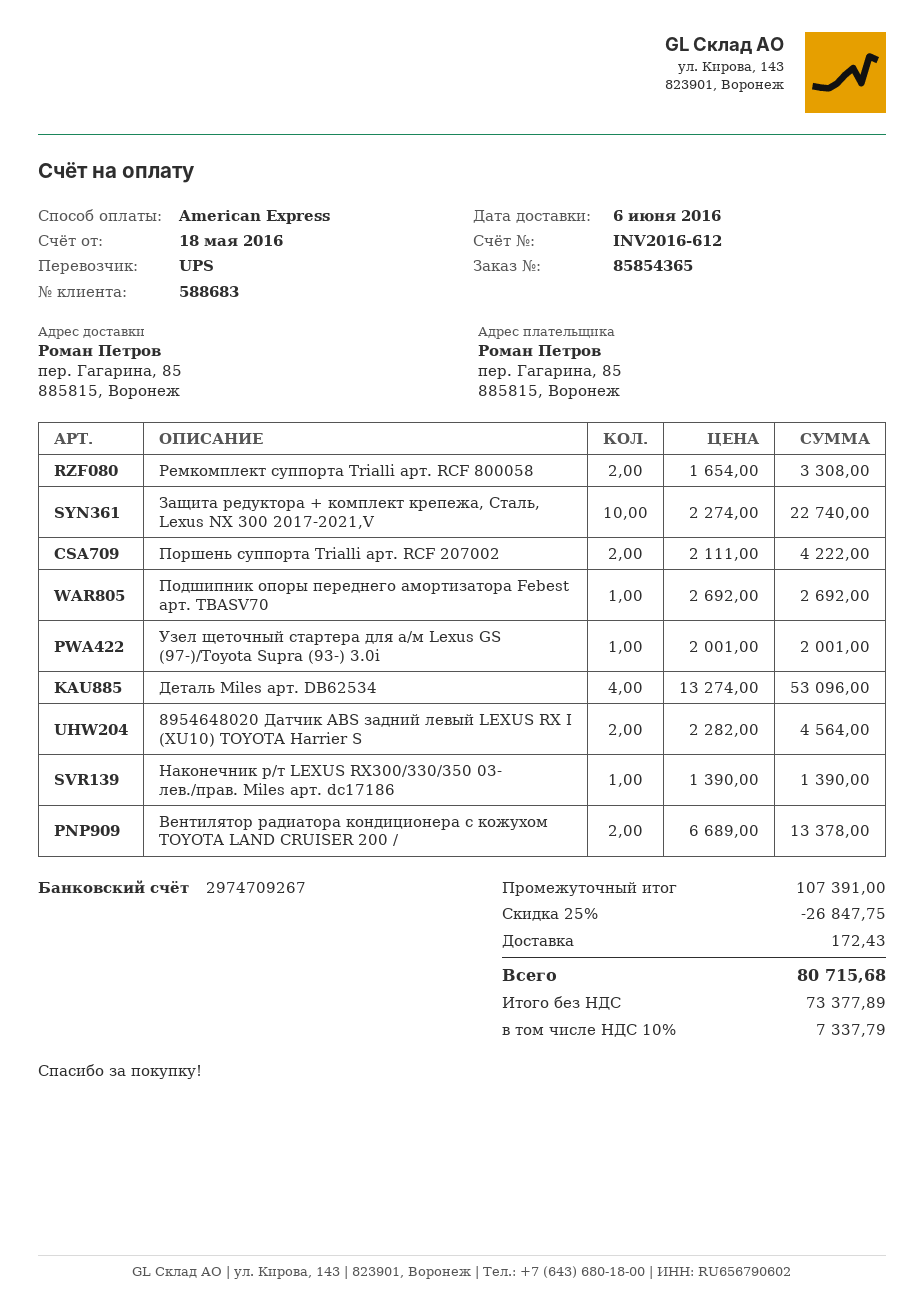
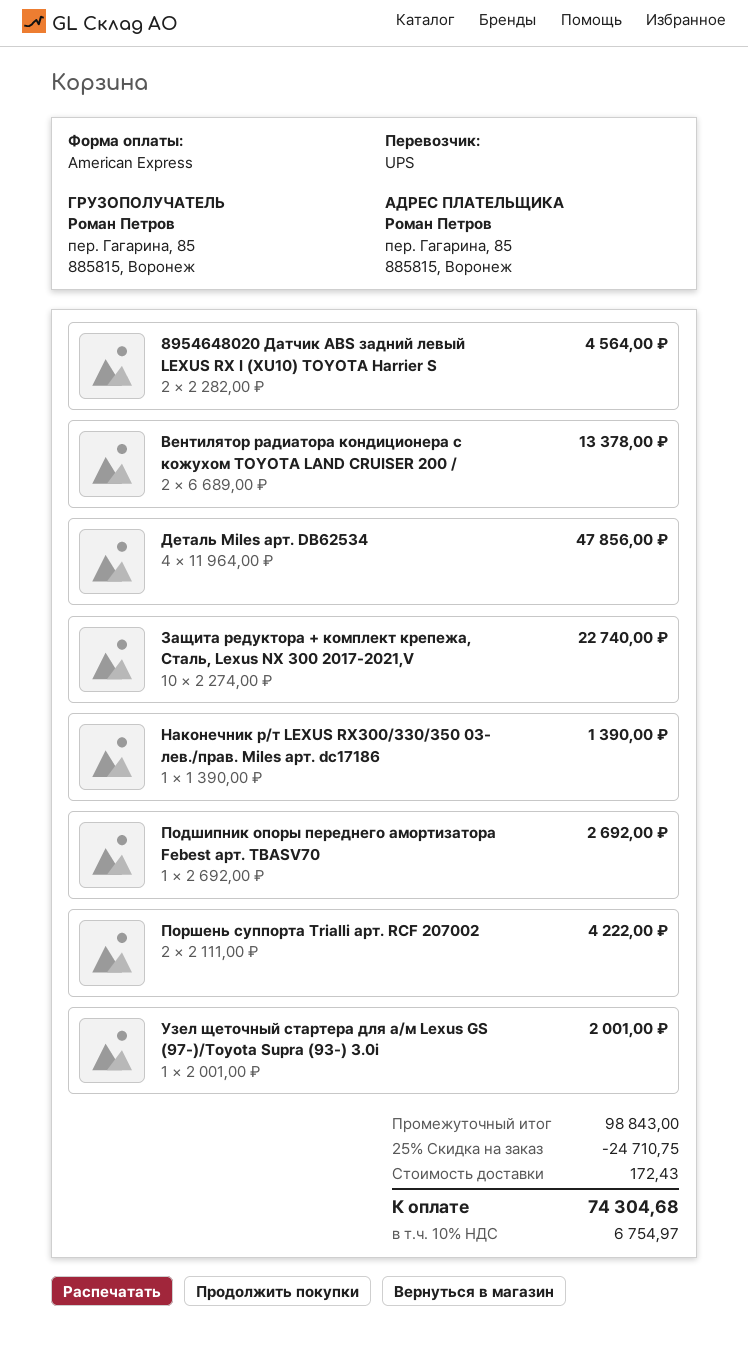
Ремкомплект суппорта Trialli арт. RCF 800058: 2 x 1654.00 = 3308.00 -> none
Деталь Miles арт. DB62534: 4 x 13274.00 = 53096.00 -> 4 x 11964.00 = 47856.00
subtotal: 107391.00 -> 98843.00
discount: 25% = 26847.75 -> 25% = 24710.75
tax: 10% = 7337.79 -> 10% = 6754.97
total: 80715.68 -> 74304.68

